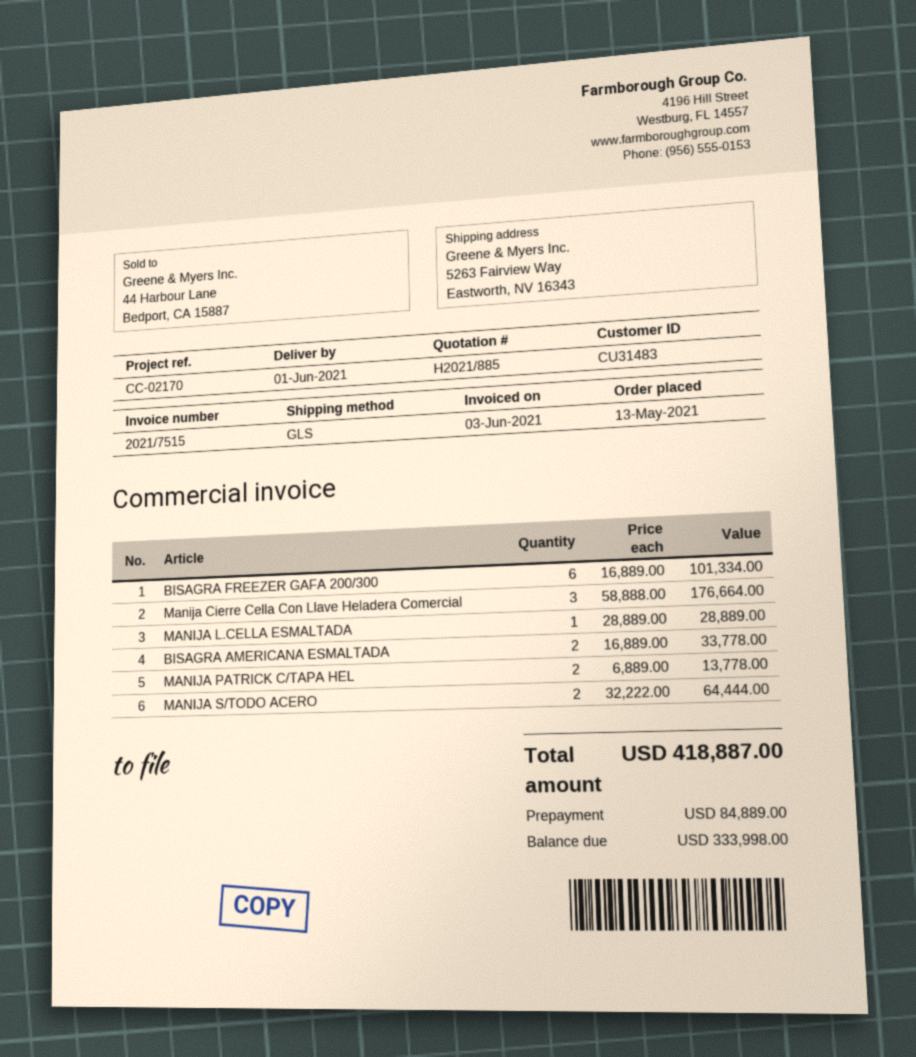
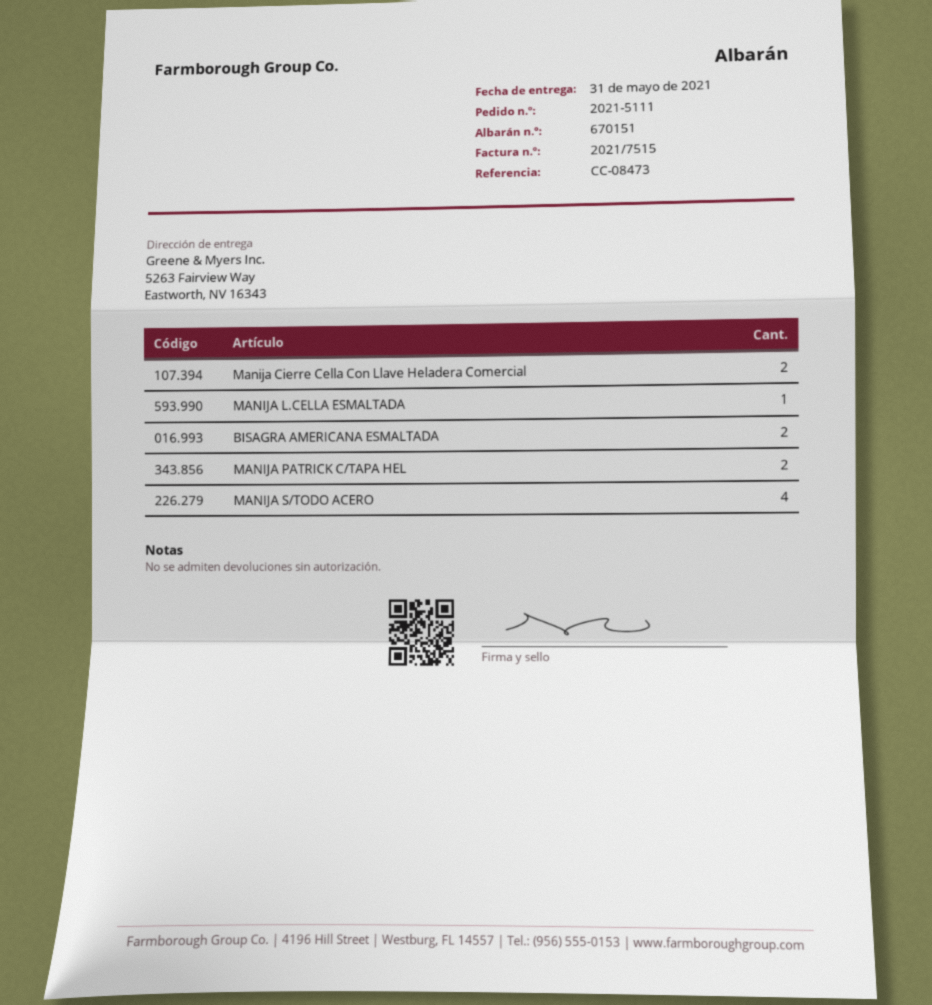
delivery date: 2021-06-01 -> 2021-05-31
reference: CC-02170 -> CC-08473
BISAGRA FREEZER GAFA 200/300: 6 -> none
Manija Cierre Cella Con Llave Heladera Comercial: 3 -> 2
MANIJA S/TODO ACERO: 2 -> 4

